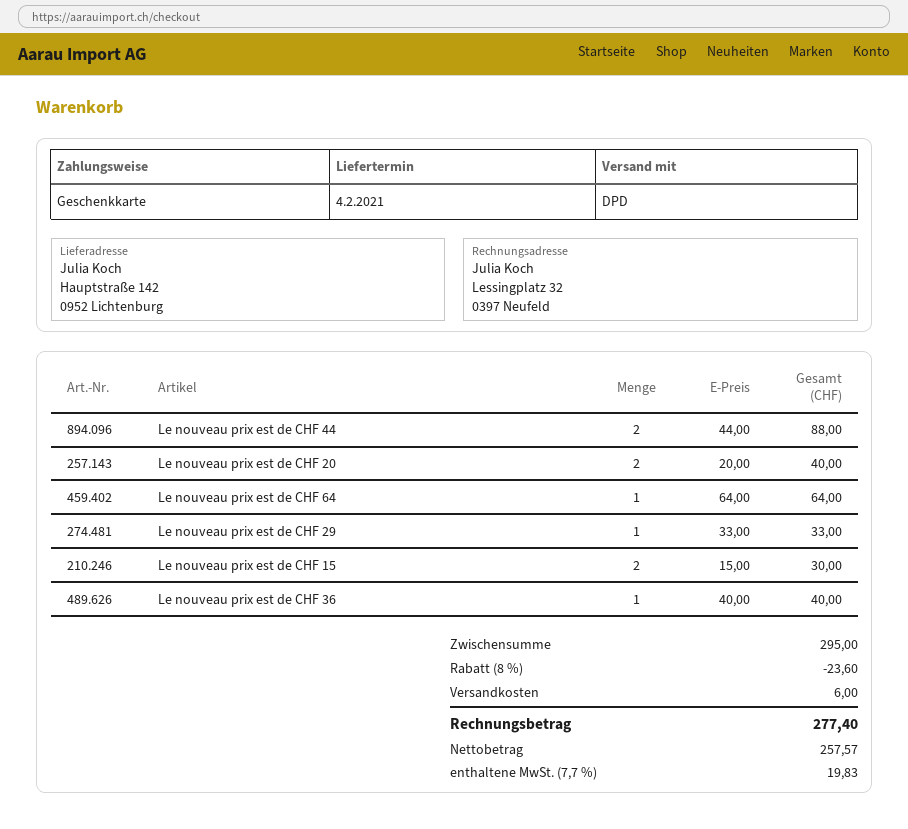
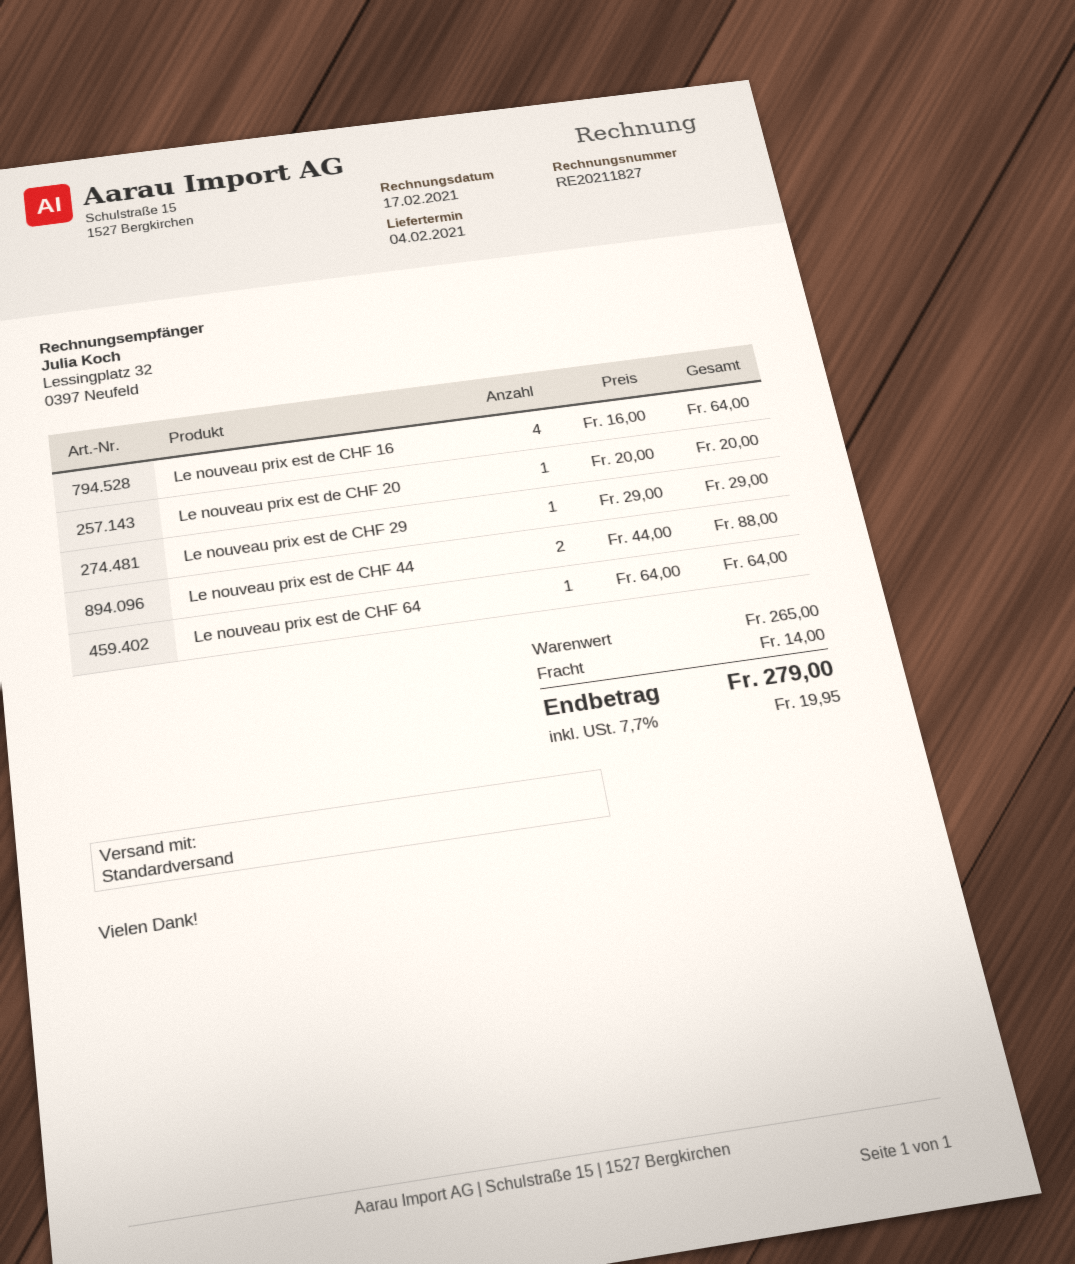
shipping method: DPD -> standard
Le nouveau prix est de CHF 20: 2 x 20.00 = 40.00 -> 1 x 20.00 = 20.00
Le nouveau prix est de CHF 29: 1 x 33.00 = 33.00 -> 1 x 29.00 = 29.00
Le nouveau prix est de CHF 15: 2 x 15.00 = 30.00 -> none
Le nouveau prix est de CHF 36: 1 x 40.00 = 40.00 -> none
Le nouveau prix est de CHF 16: none -> 4 x 16.00 = 64.00
subtotal: 295.00 -> 265.00
discount: 8% = 23.60 -> none
shipping: 6.00 -> 14.00
tax: 7.7% = 19.83 -> 7.7% = 19.95
total: 277.40 -> 279.00

